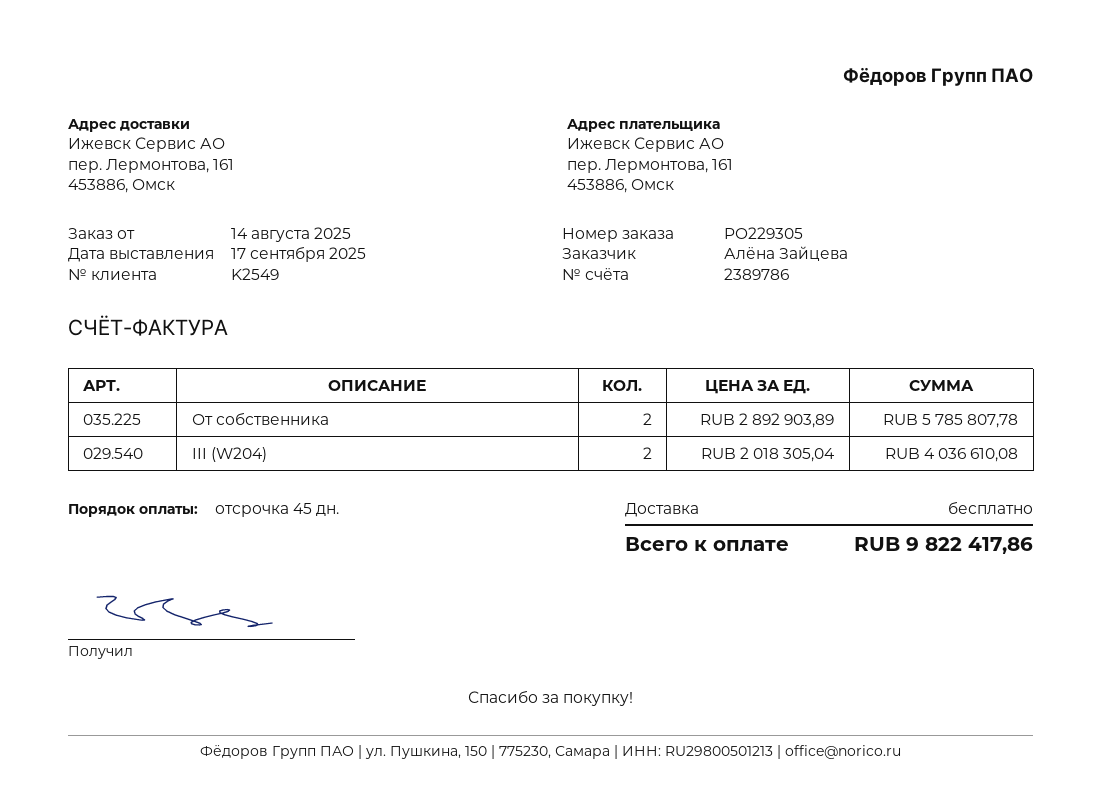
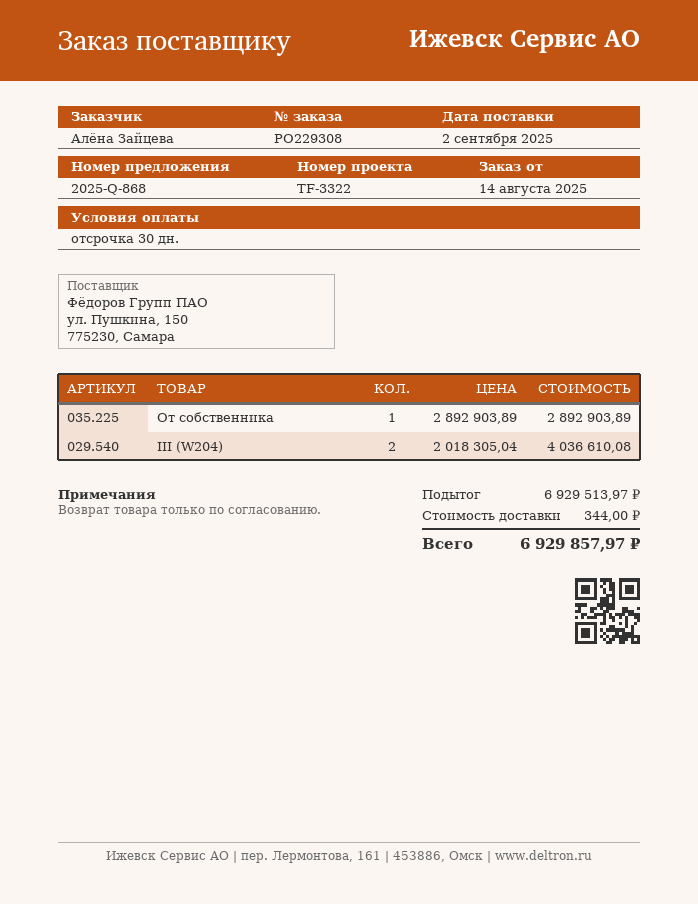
order number: PO229305 -> PO229308
payment terms: 45 days -> 30 days
От собственника: 2 x 2892903.89 = 5785807.78 -> 1 x 2892903.89 = 2892903.89
shipping: 0.00 -> 344.00
total: 9822417.86 -> 6929857.97

